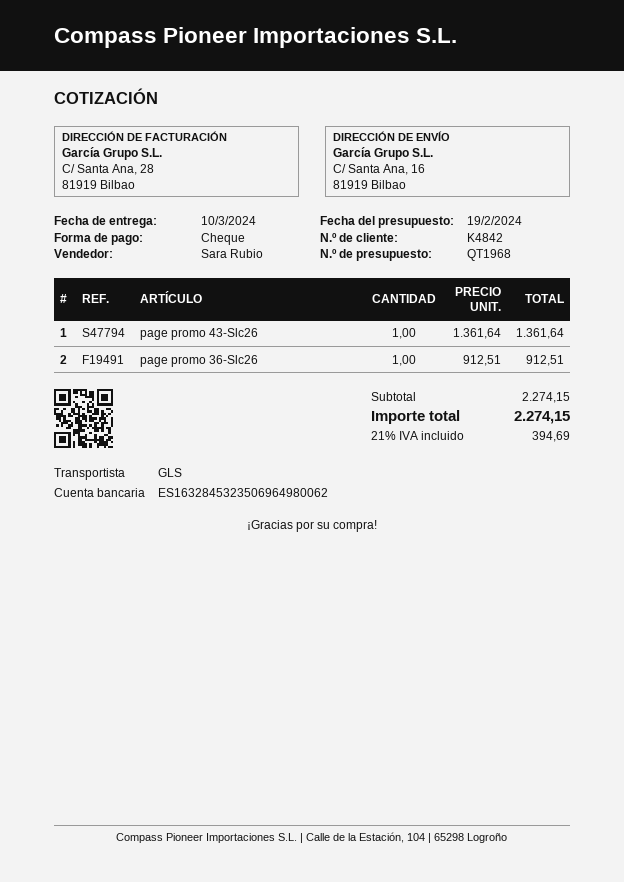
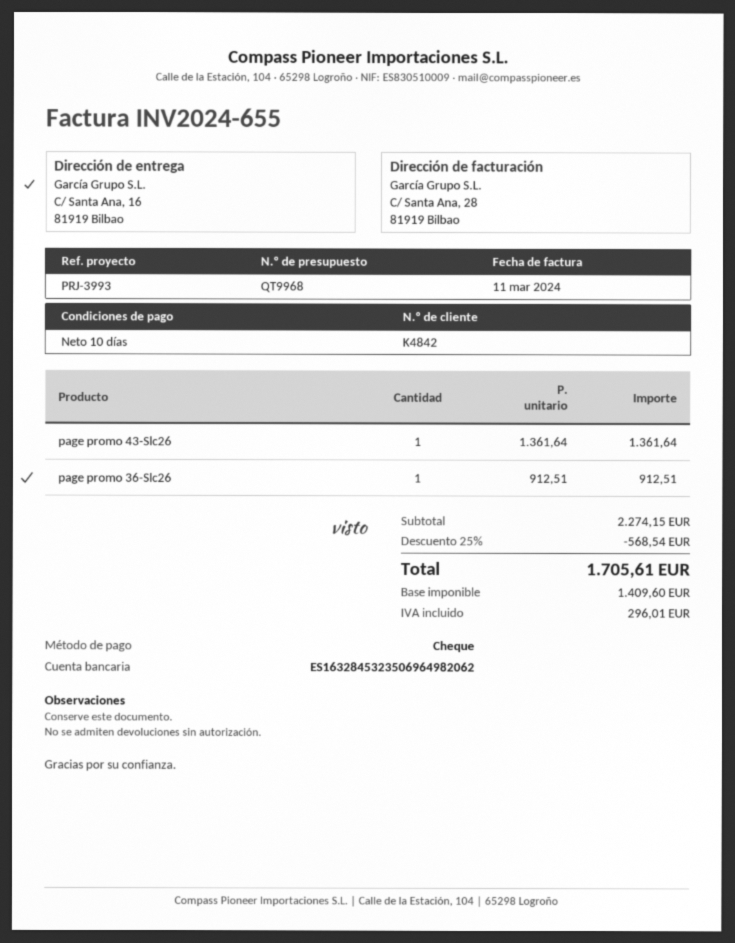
quote number: QT1968 -> QT9968
bank account: ES1632845323506964980062 -> ES1632845323506964982062
discount: none -> 25% = 568.54
tax: 394.69 -> 296.01
total: 2274.15 -> 1705.61

